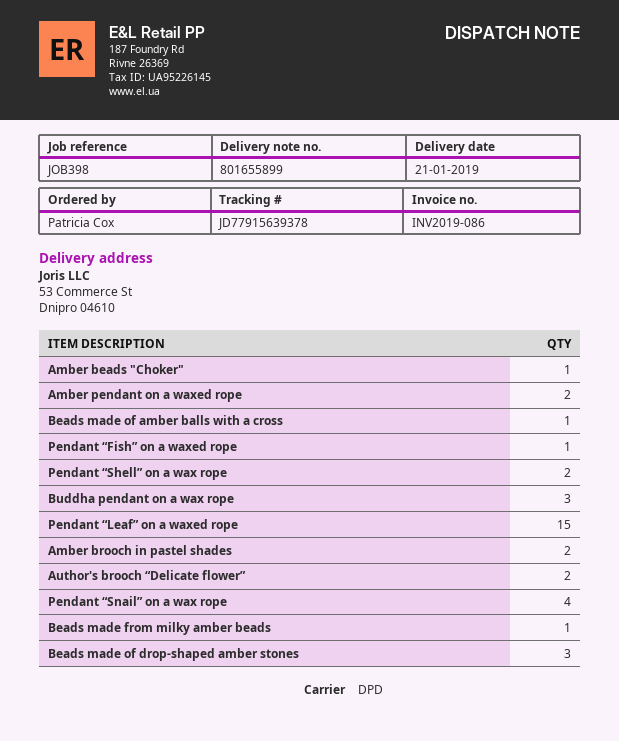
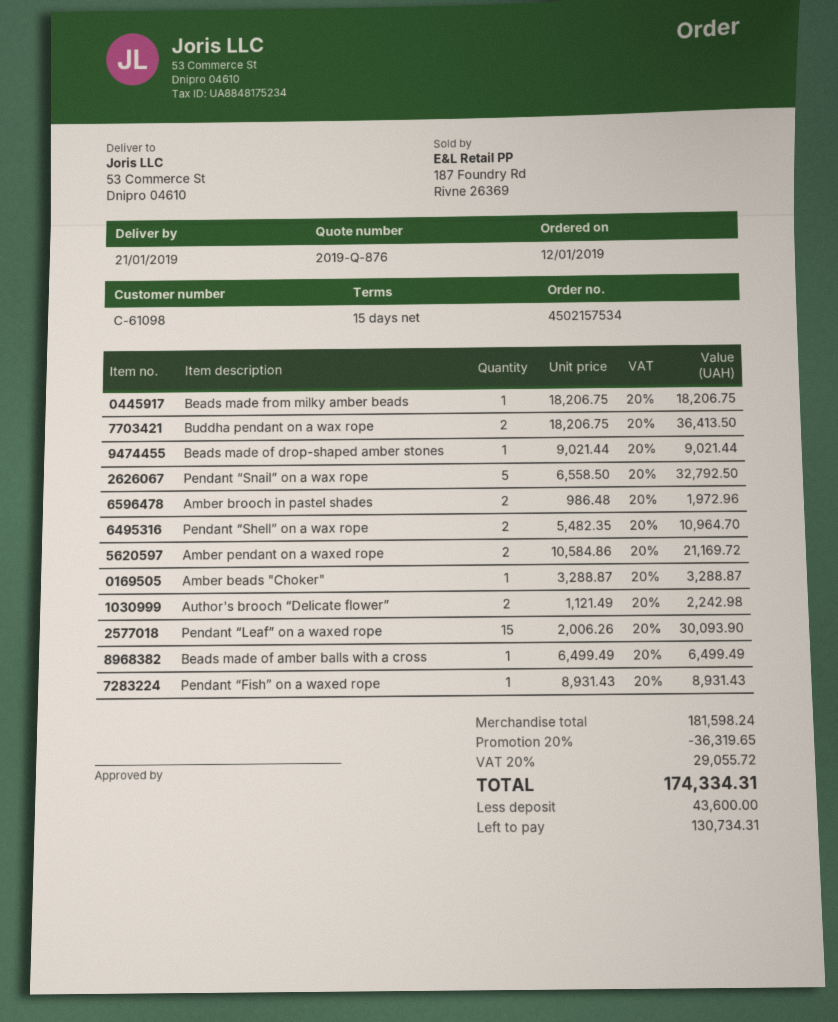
Buddha pendant on a wax rope: 3 -> 2
Pendant “Snail” on a wax rope: 4 -> 5
Beads made of drop-shaped amber stones: 3 -> 1

